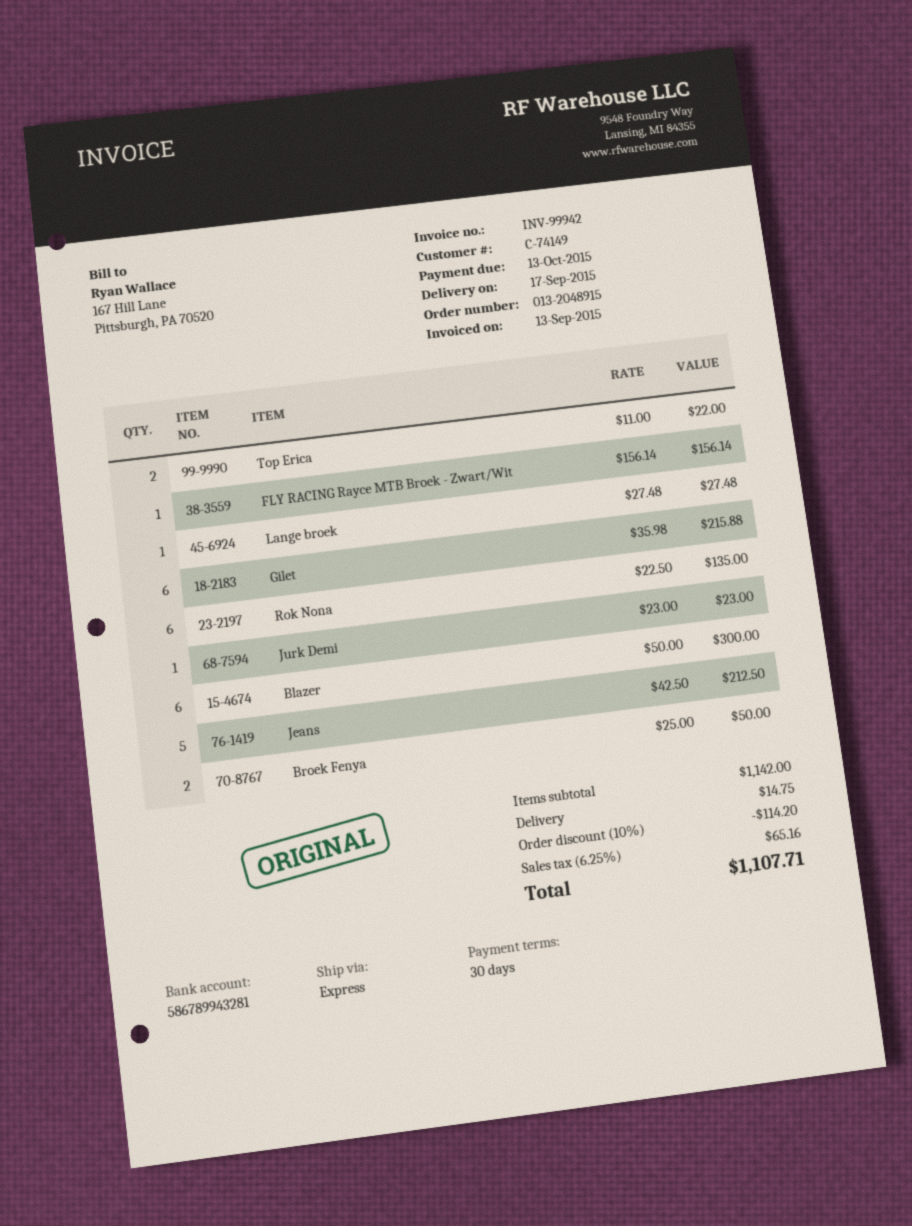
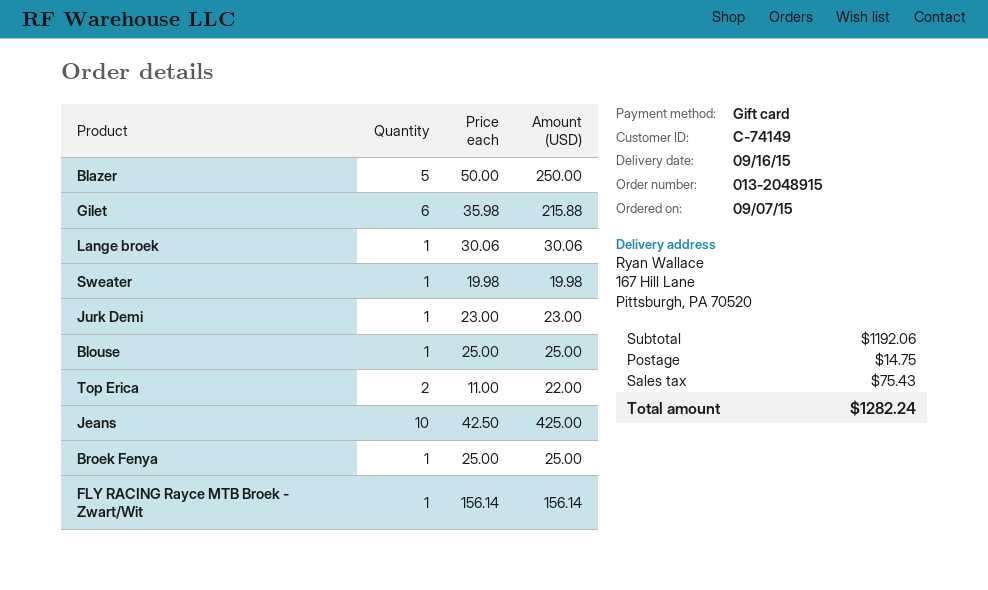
delivery date: 2015-09-17 -> 2015-09-16
Lange broek: 1 x 27.48 = 27.48 -> 1 x 30.06 = 30.06
Rok Nona: 6 x 22.50 = 135.00 -> none
Blazer: 6 x 50.00 = 300.00 -> 5 x 50.00 = 250.00
Jeans: 5 x 42.50 = 212.50 -> 10 x 42.50 = 425.00
Broek Fenya: 2 x 25.00 = 50.00 -> 1 x 25.00 = 25.00
Sweater: none -> 1 x 19.98 = 19.98
Blouse: none -> 1 x 25.00 = 25.00
subtotal: 1142.00 -> 1192.06
discount: 10% = 114.20 -> none
tax: 65.16 -> 75.43
total: 1107.71 -> 1282.24

